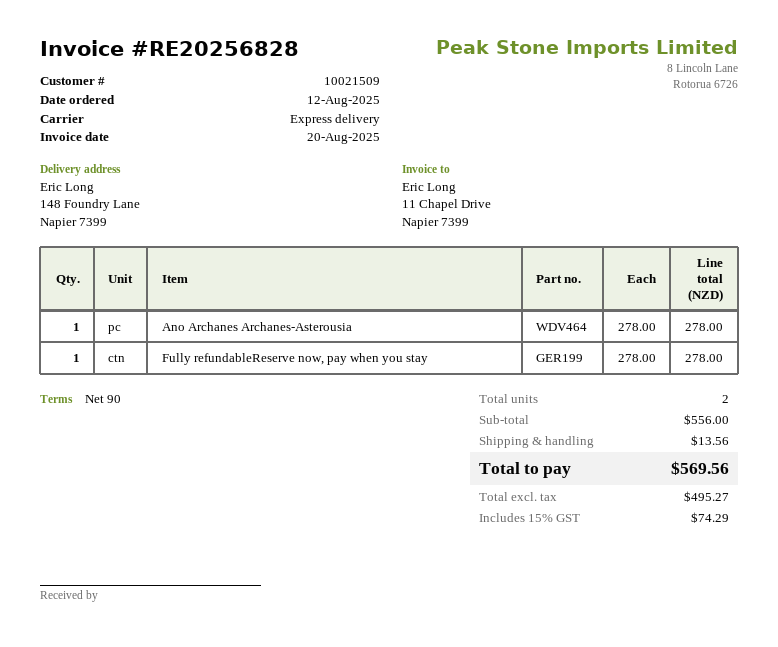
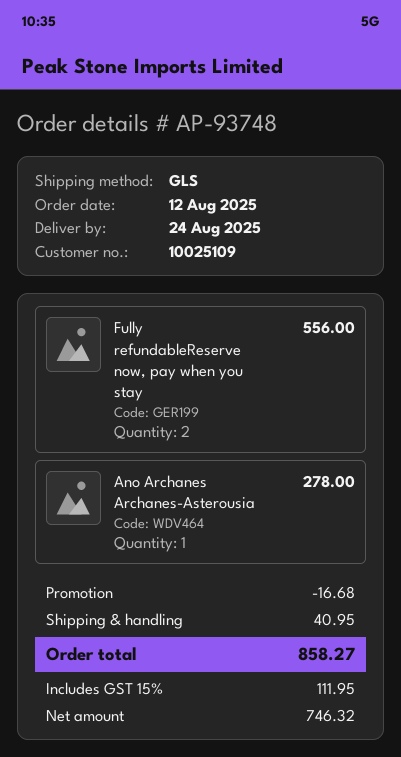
customer number: 10021509 -> 10025109
shipping method: express -> GLS
Fully refundableReserve now, pay when you stay: 1 for 278.00 -> 2 for 556.00
discount: none -> 16.68
shipping: 13.56 -> 40.95
net: 495.27 -> 746.32
tax: 15% = 74.29 -> 15% = 111.95
total: 569.56 -> 858.27

